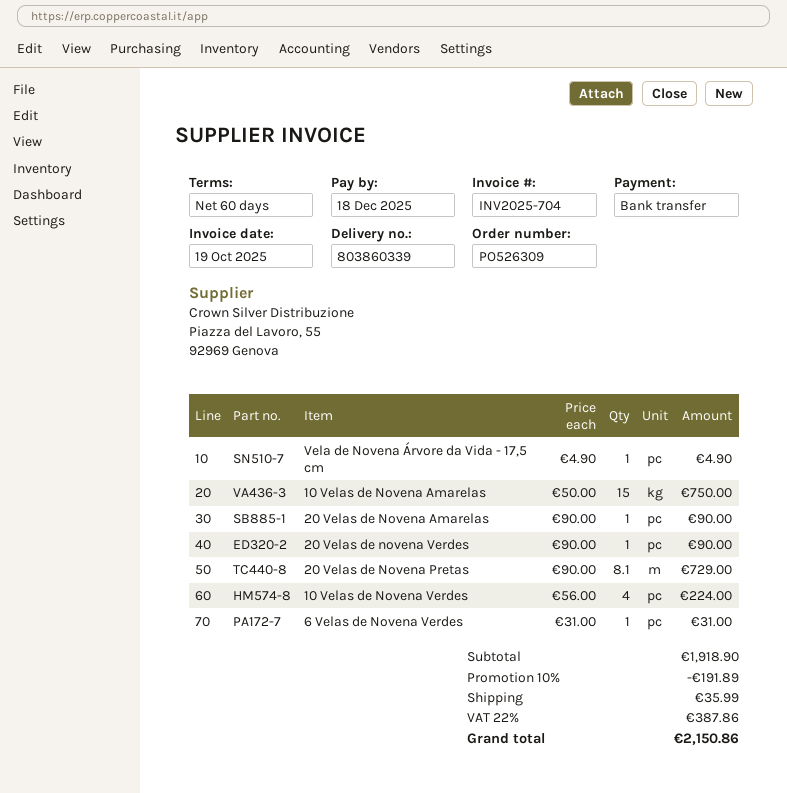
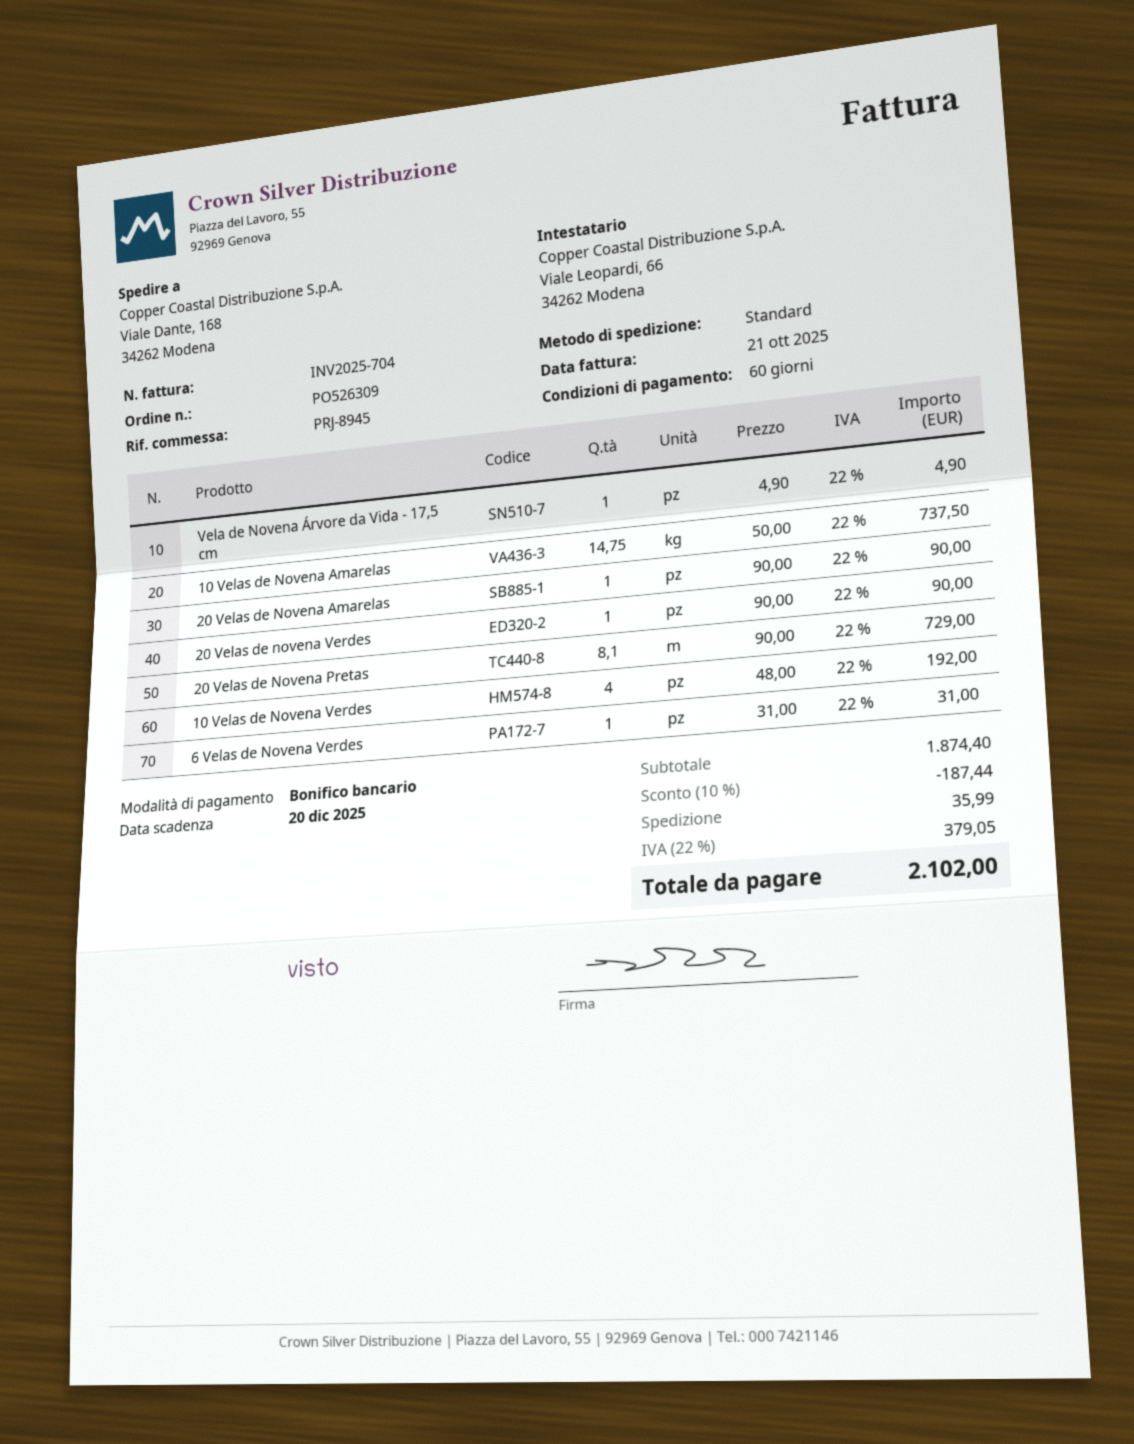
invoice date: 2025-10-19 -> 2025-10-21
due date: 2025-12-18 -> 2025-12-20
10 Velas de Novena Amarelas: 15 x 50.00 = 750.00 -> 14.75 x 50.00 = 737.50
10 Velas de Novena Verdes: 4 x 56.00 = 224.00 -> 4 x 48.00 = 192.00
subtotal: 1918.90 -> 1874.40
discount: 10% = 191.89 -> 10% = 187.44
tax: 22% = 387.86 -> 22% = 379.05
total: 2150.86 -> 2102.00

